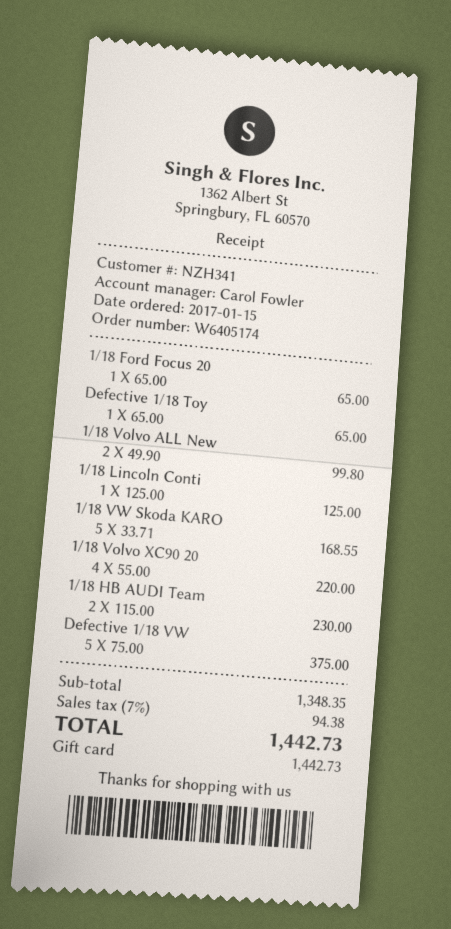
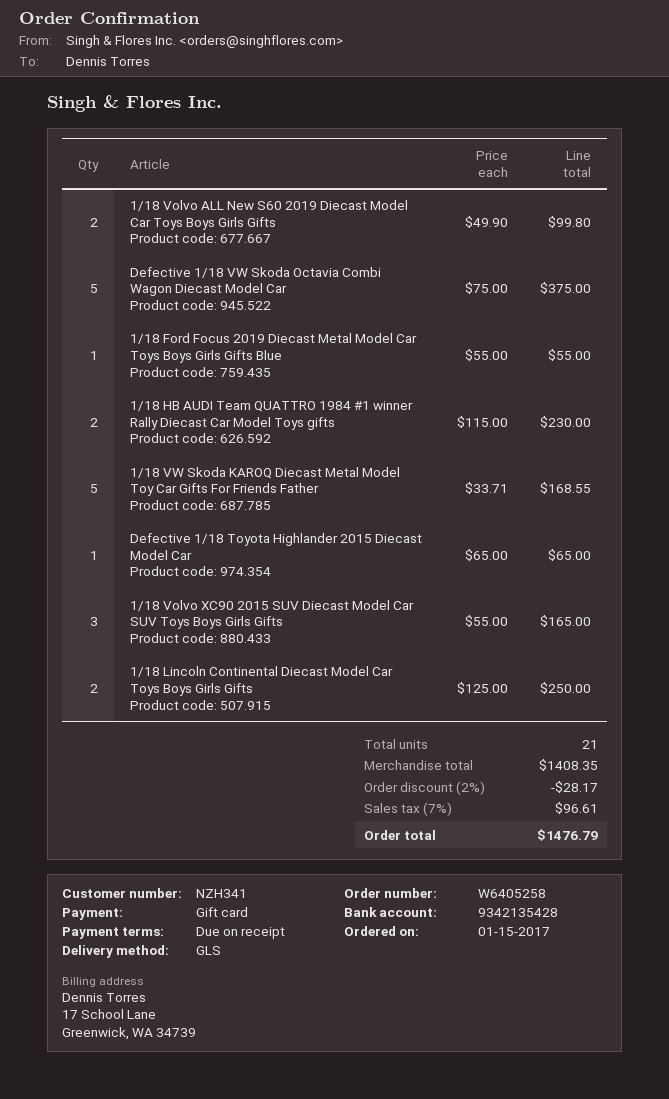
order number: W6405174 -> W6405258
1/18 Ford Focus 20: 1 x 65.00 = 65.00 -> 1 x 55.00 = 55.00
1/18 Lincoln Conti: 1 x 125.00 = 125.00 -> 2 x 125.00 = 250.00
1/18 Volvo XC90 20: 4 x 55.00 = 220.00 -> 3 x 55.00 = 165.00
subtotal: 1348.35 -> 1408.35
discount: none -> 2% = 28.17
tax: 7% = 94.38 -> 7% = 96.61
total: 1442.73 -> 1476.79

